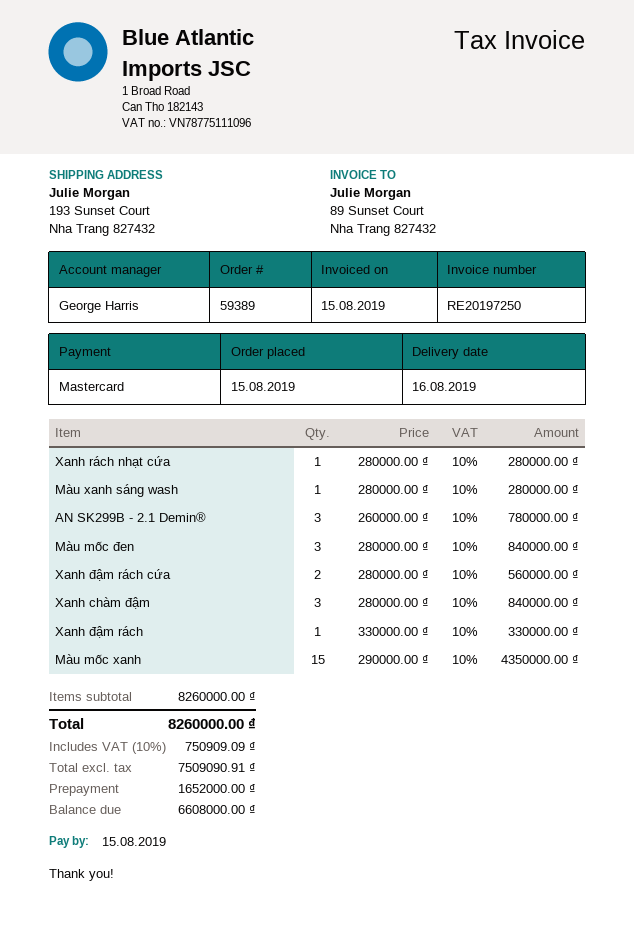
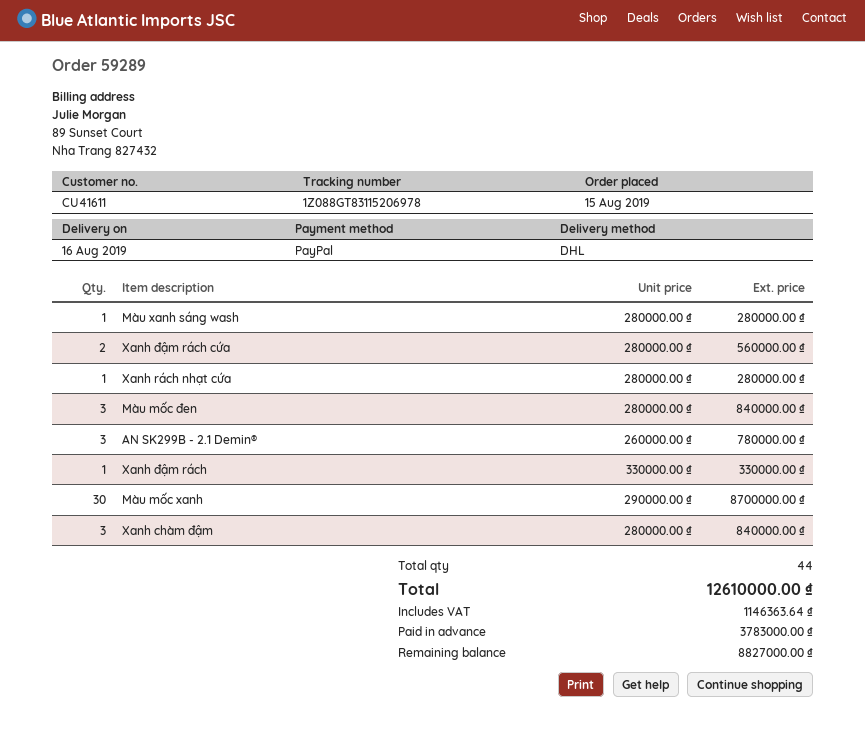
order number: 59389 -> 59289
payment method: Mastercard -> PayPal
Màu mốc xanh: 15 x 290000.00 = 4350000.00 -> 30 x 290000.00 = 8700000.00
tax: 750909.09 -> 1146363.64
total: 8260000.00 -> 12610000.00
deposit: 1652000.00 -> 3783000.00
balance: 6608000.00 -> 8827000.00

